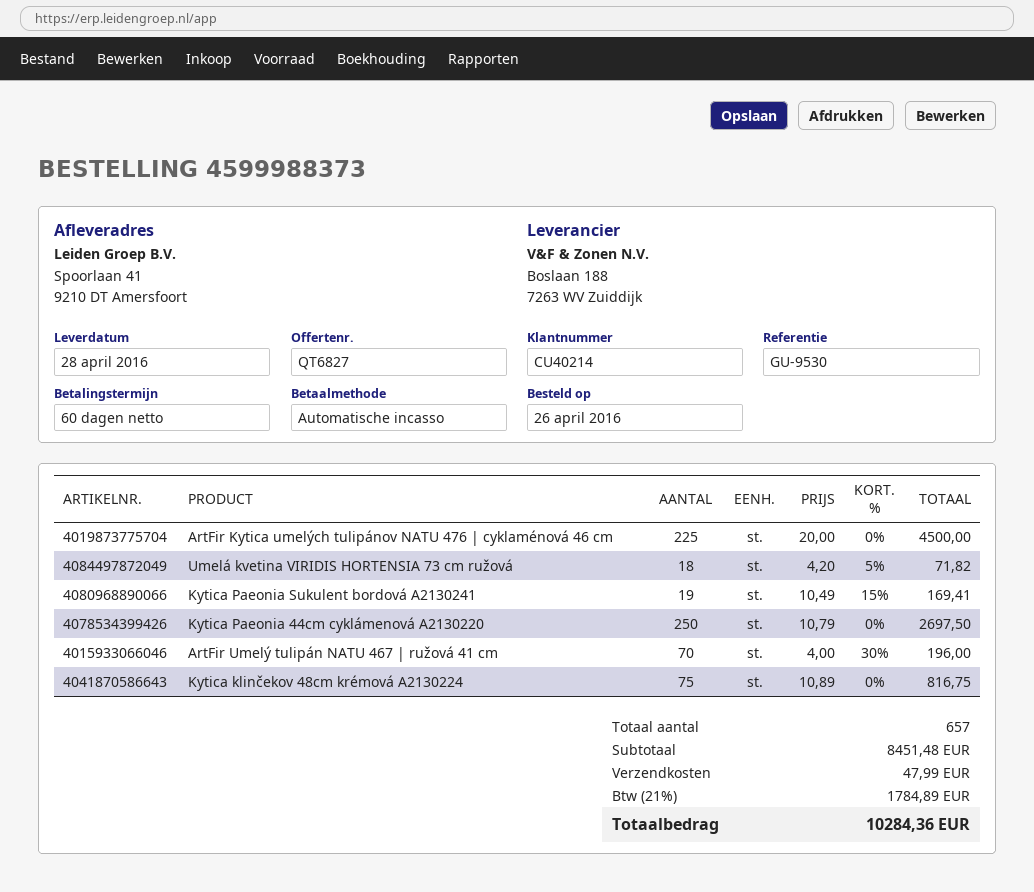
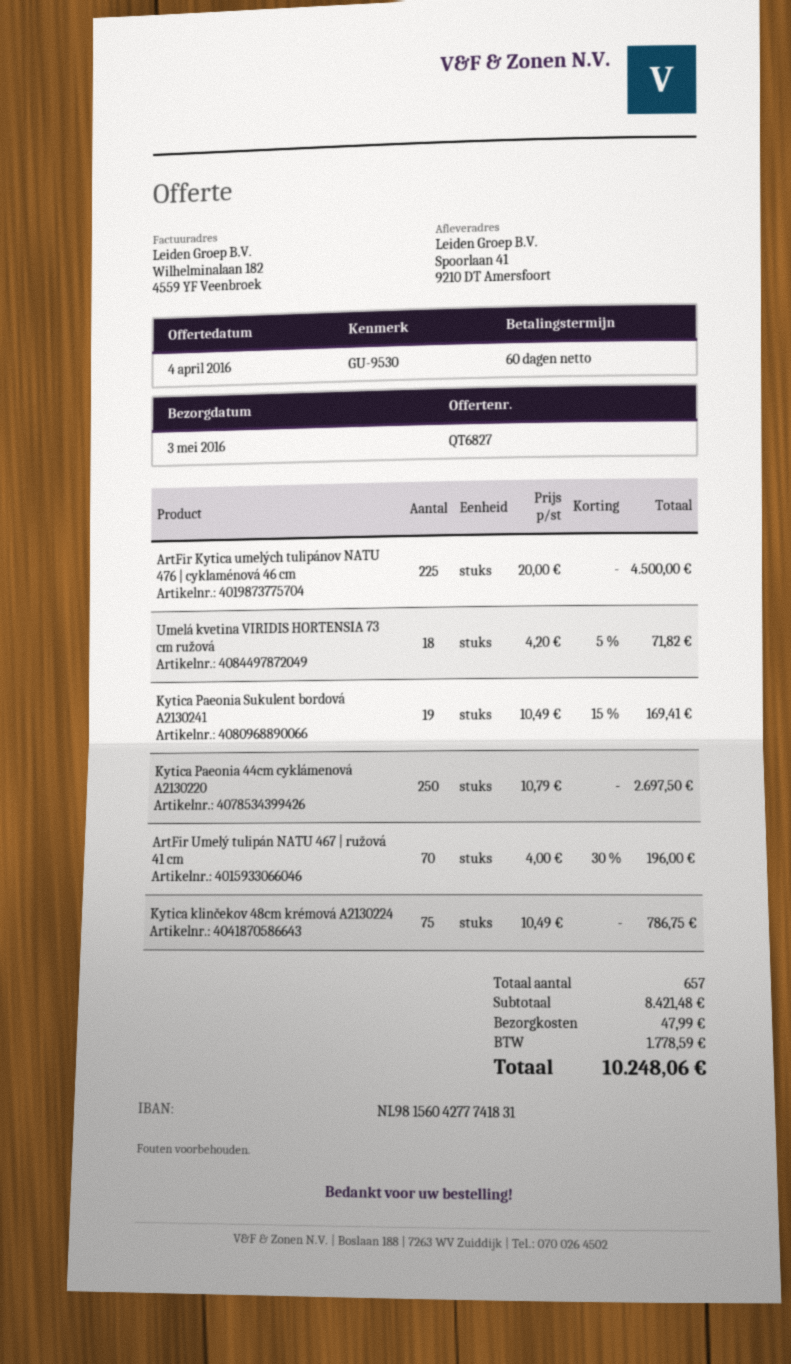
delivery date: 2016-04-28 -> 2016-05-03
Kytica klinčekov 48cm krémová A2130224: 75 x 10.89 = 816.75 -> 75 x 10.49 = 786.75
subtotal: 8451.48 -> 8421.48
tax: 1784.89 -> 1778.59
total: 10284.36 -> 10248.06

